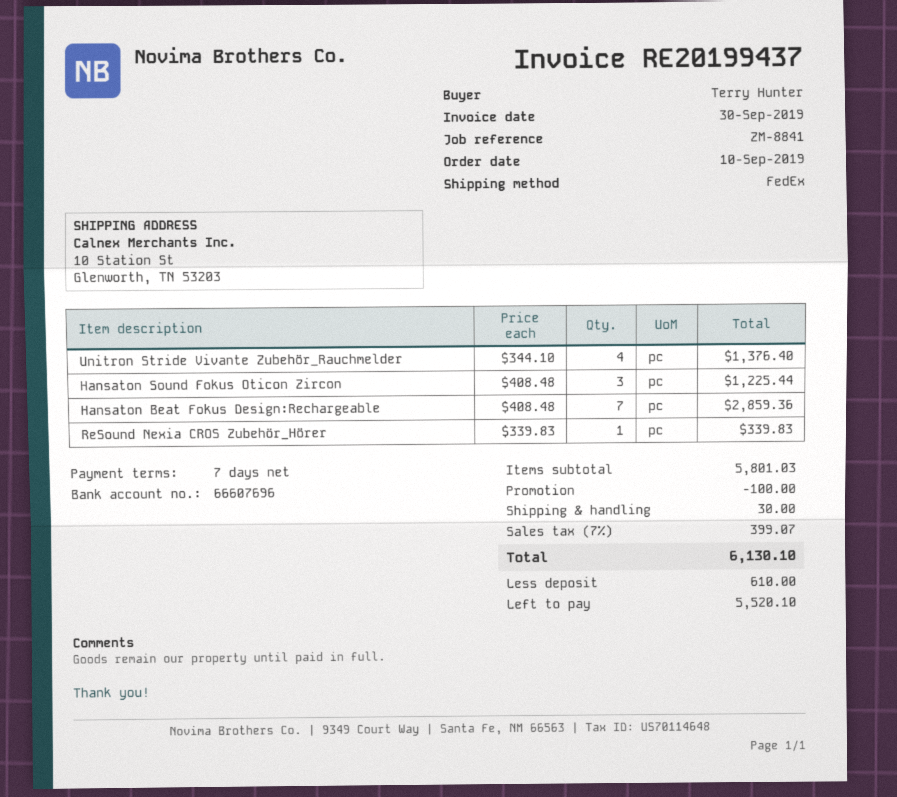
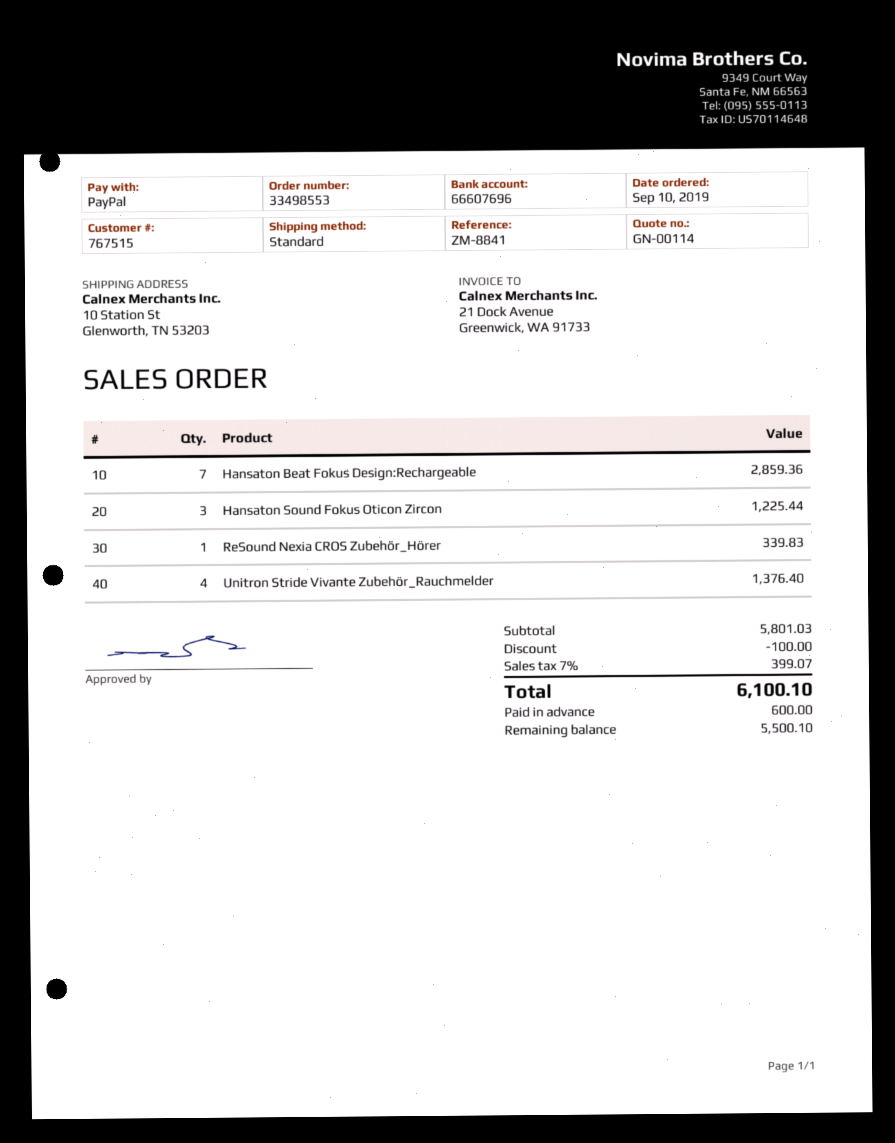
shipping method: FedEx -> standard
shipping: 30.00 -> none
total: 6130.10 -> 6100.10
deposit: 610.00 -> 600.00
balance: 5520.10 -> 5500.10

